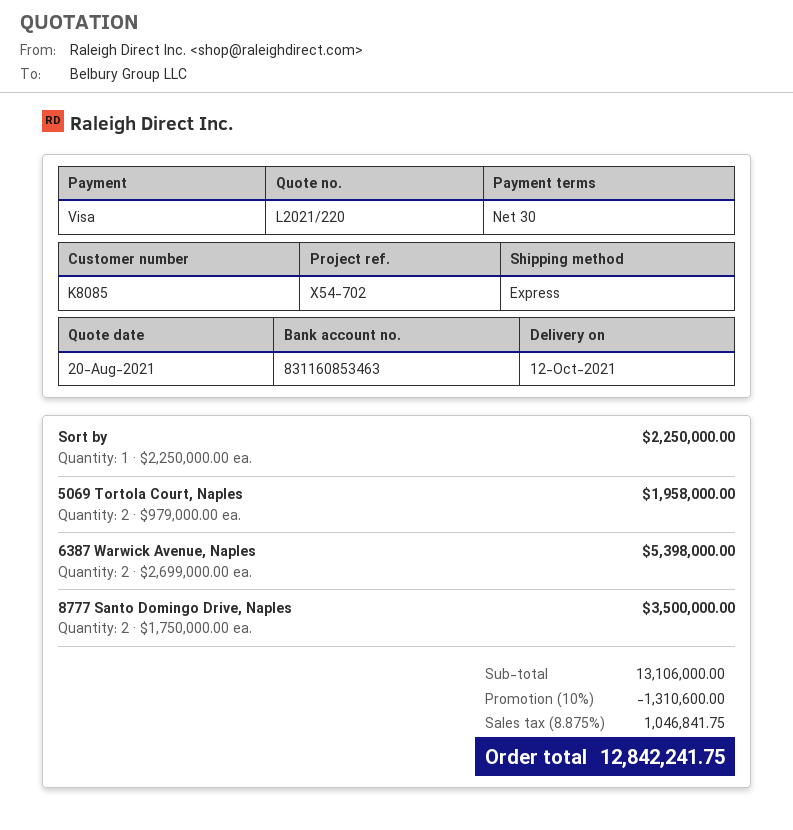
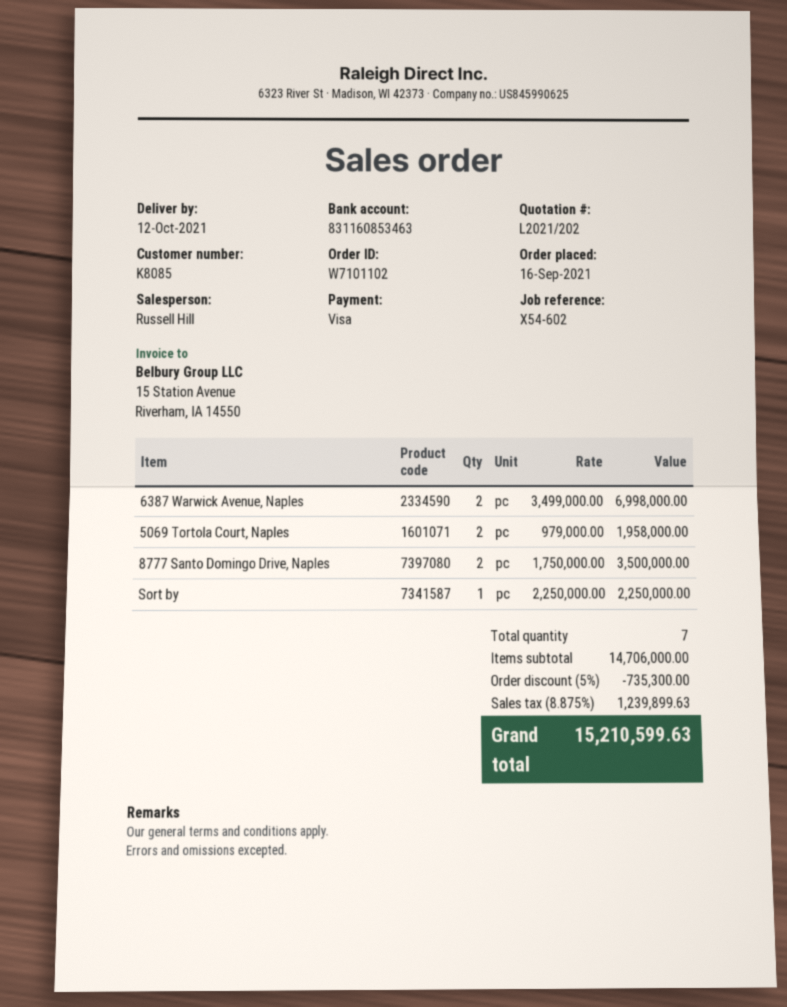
quote number: L2021/220 -> L2021/202
reference: X54-702 -> X54-602
6387 Warwick Avenue, Naples: 2 x 2699000.00 = 5398000.00 -> 2 x 3499000.00 = 6998000.00
subtotal: 13106000.00 -> 14706000.00
discount: 10% = 1310600.00 -> 5% = 735300.00
tax: 8.875% = 1046841.75 -> 8.875% = 1239899.63
total: 12842241.75 -> 15210599.63

